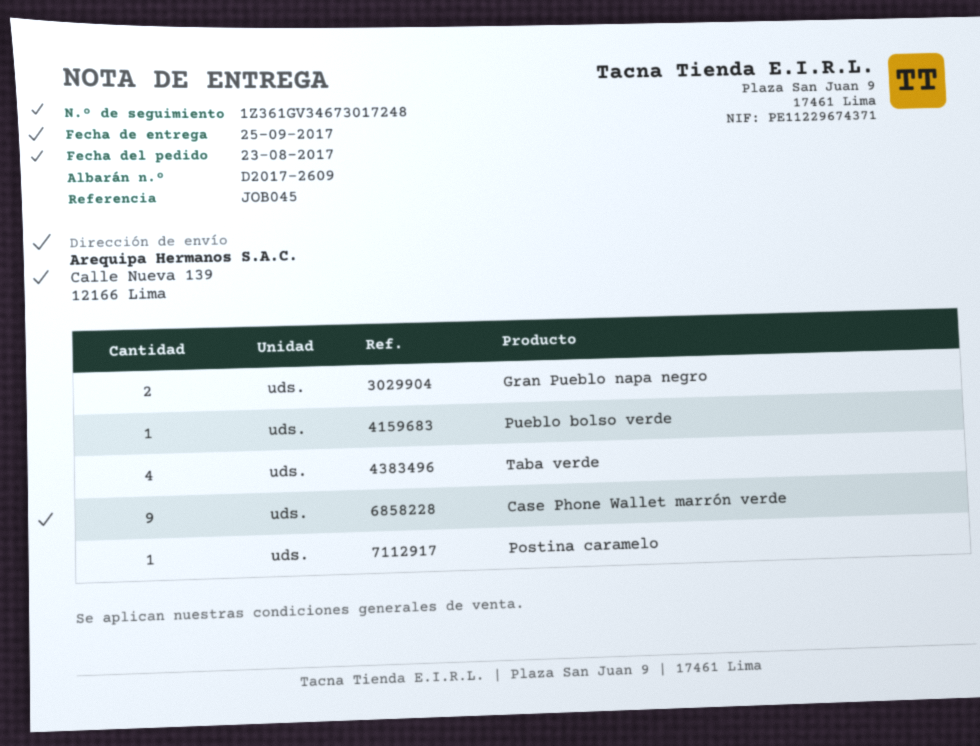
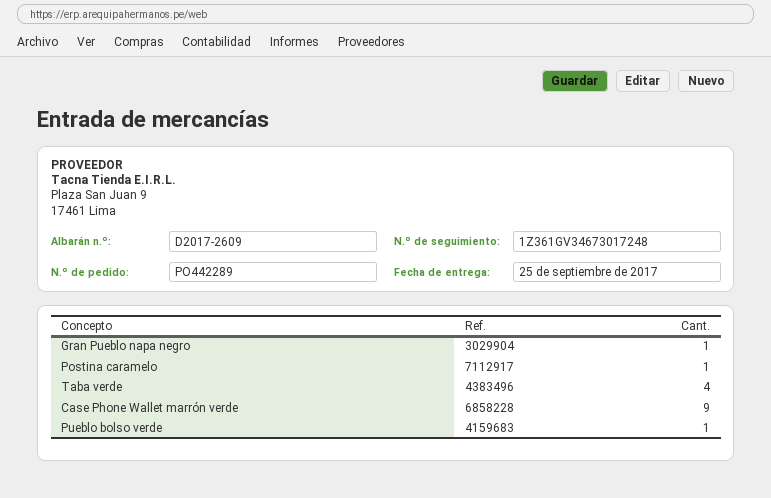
Gran Pueblo napa negro: 2 -> 1

